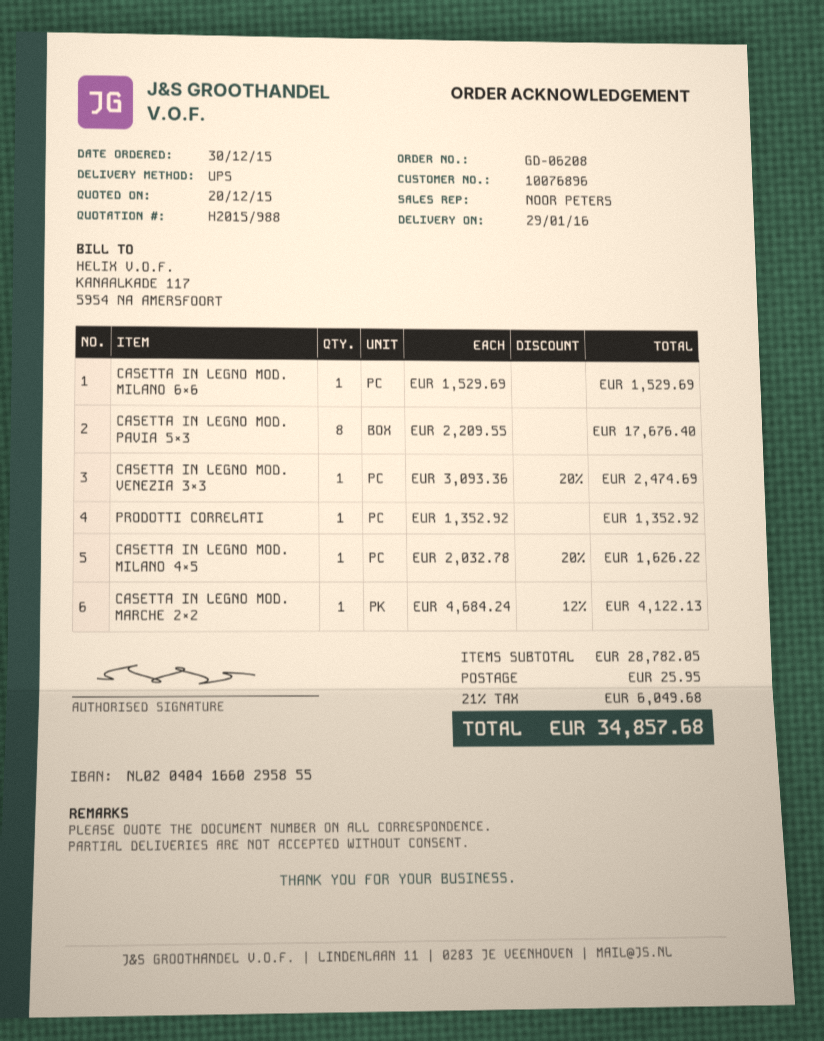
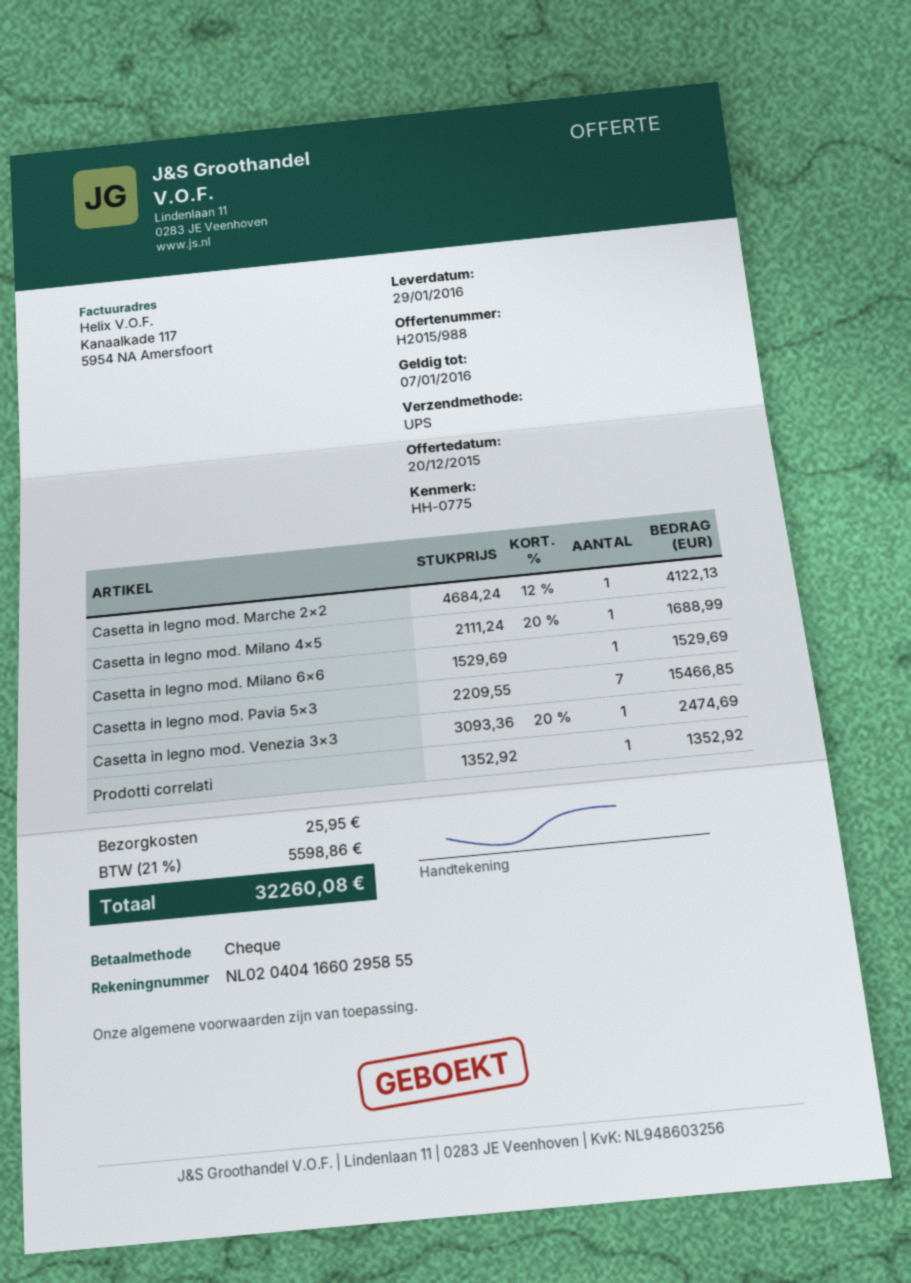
CASETTA IN LEGNO MOD. PAVIA 5×3: 8 x 2209.55 = 17676.40 -> 7 x 2209.55 = 15466.85
CASETTA IN LEGNO MOD. MILANO 4×5: 1 x 2032.78 - 20% = 1626.22 -> 1 x 2111.24 - 20% = 1688.99
tax: 21% = 6049.68 -> 21% = 5598.86
total: 34857.68 -> 32260.08

